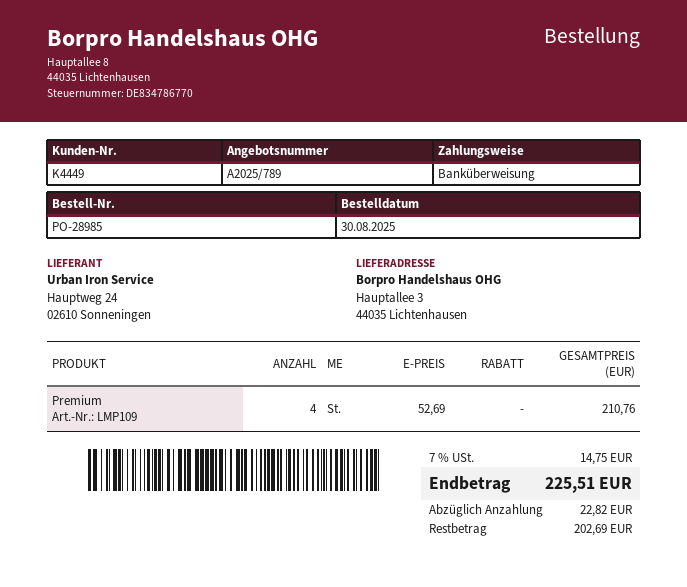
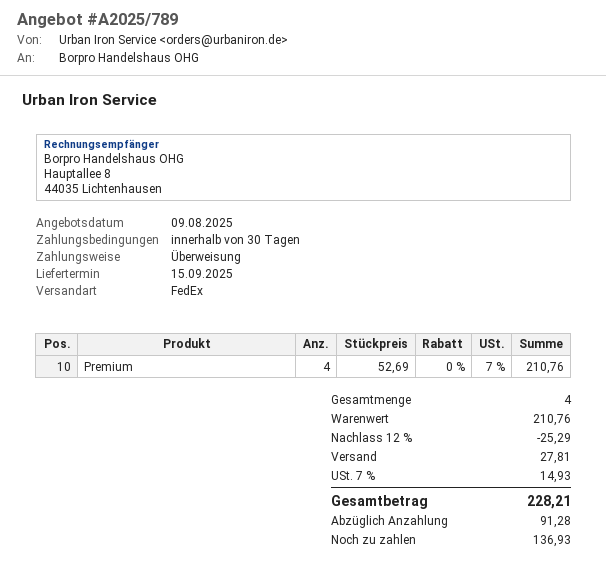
discount: none -> 12% = 25.29
shipping: none -> 27.81
tax: 7% = 14.75 -> 7% = 14.93
total: 225.51 -> 228.21
deposit: 22.82 -> 91.28
balance: 202.69 -> 136.93

